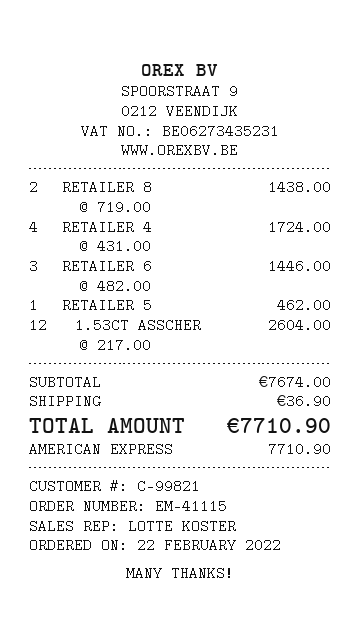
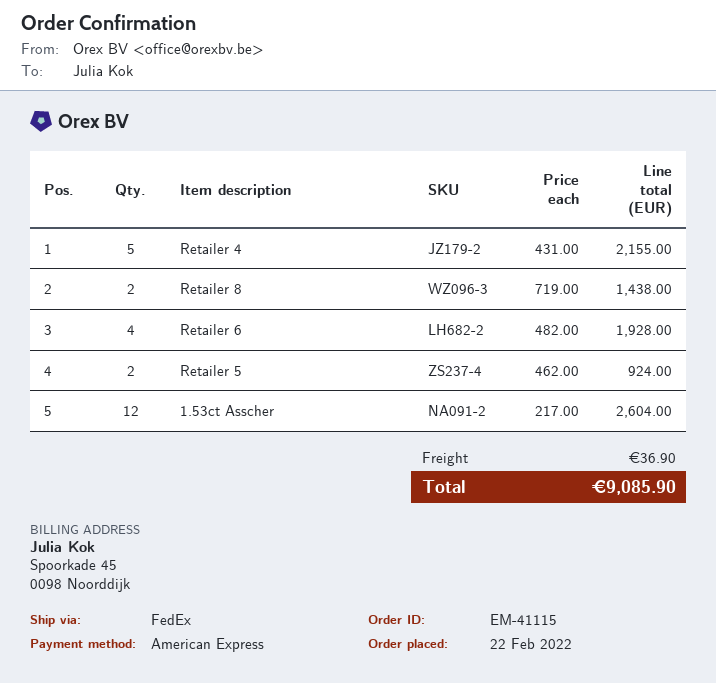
RETAILER 4: 4 x 431.00 = 1724.00 -> 5 x 431.00 = 2155.00
RETAILER 6: 3 x 482.00 = 1446.00 -> 4 x 482.00 = 1928.00
RETAILER 5: 1 x 462.00 = 462.00 -> 2 x 462.00 = 924.00
total: 7710.90 -> 9085.90

